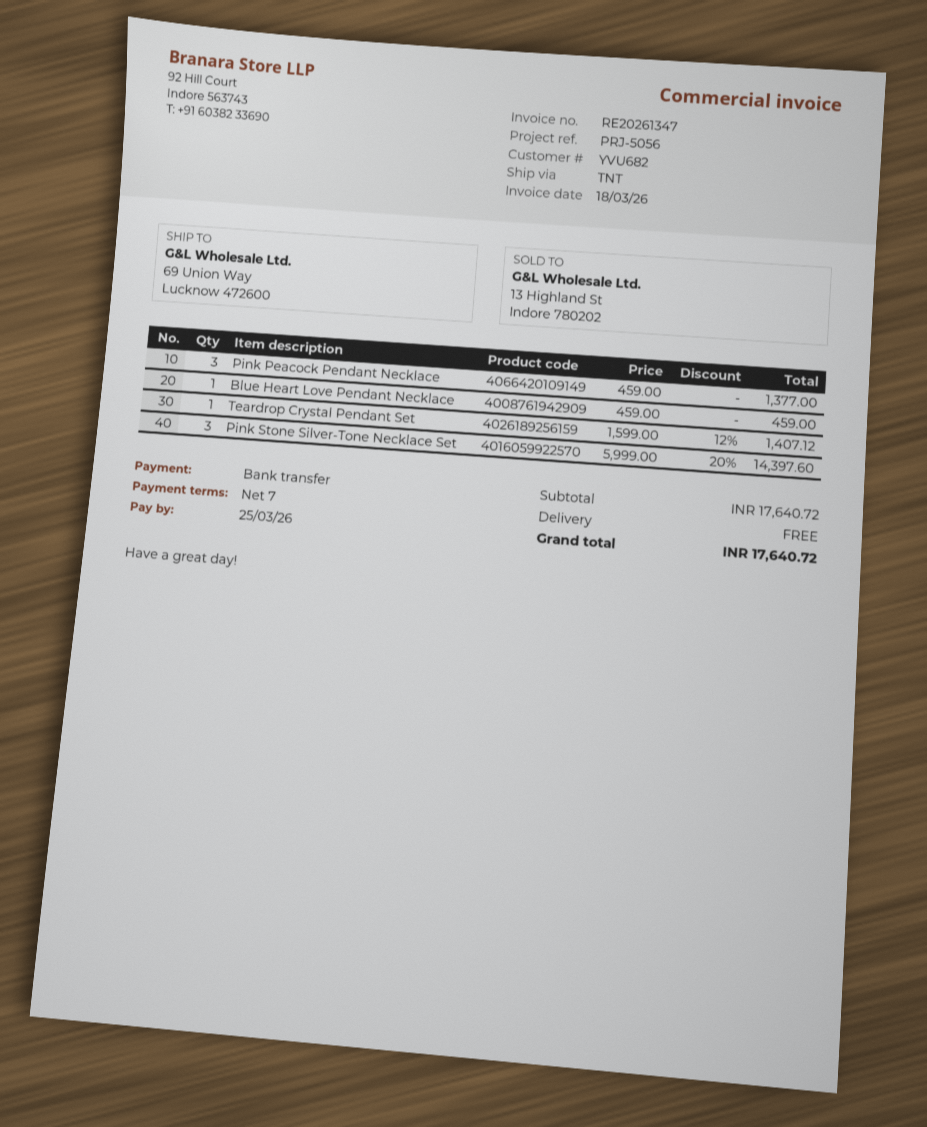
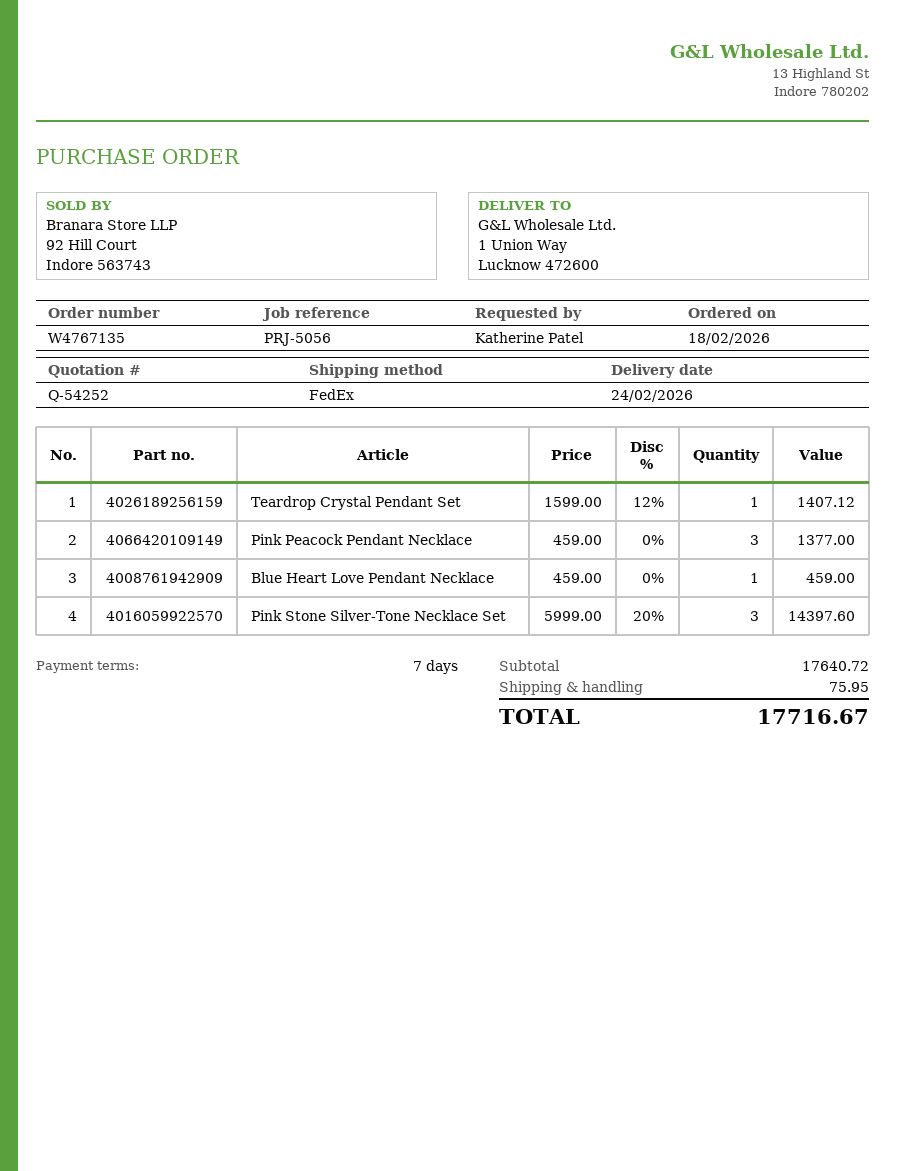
shipping method: TNT -> FedEx
ship to: 69 Union Way, Lucknow 472600 -> 1 Union Way, Lucknow 472600
shipping: 0.00 -> 75.95
total: 17640.72 -> 17716.67

